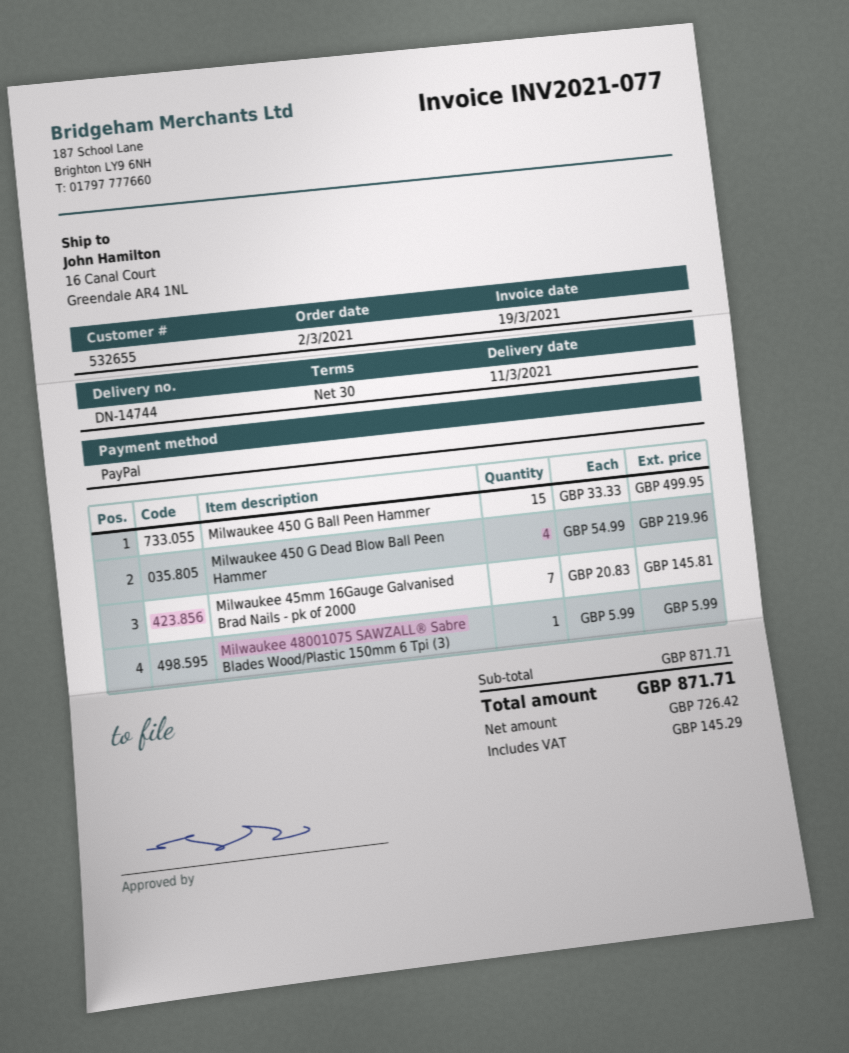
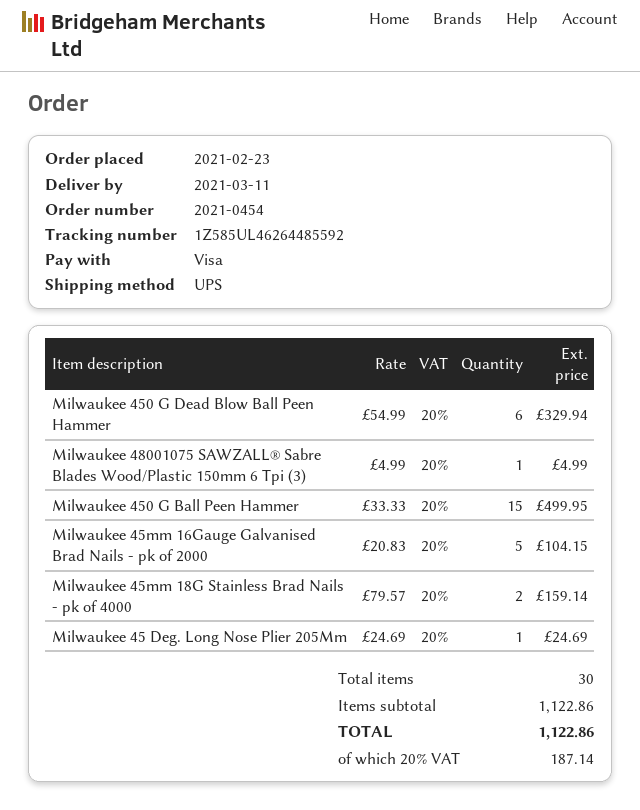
order date: 2021-03-02 -> 2021-02-23
payment method: PayPal -> Visa
Milwaukee 450 G Dead Blow Ball Peen Hammer: 4 x 54.99 = 219.96 -> 6 x 54.99 = 329.94
Milwaukee 45mm 16Gauge Galvanised Brad Nails - pk of 2000: 7 x 20.83 = 145.81 -> 5 x 20.83 = 104.15
Milwaukee 48001075 SAWZALL® Sabre Blades Wood/Plastic 150mm 6 Tpi (3): 1 x 5.99 = 5.99 -> 1 x 4.99 = 4.99
Milwaukee 45mm 18G Stainless Brad Nails - pk of 4000: none -> 2 x 79.57 = 159.14
Milwaukee 45 Deg. Long Nose Plier 205Mm: none -> 1 x 24.69 = 24.69
subtotal: 871.71 -> 1122.86
tax: 145.29 -> 187.14
total: 871.71 -> 1122.86

